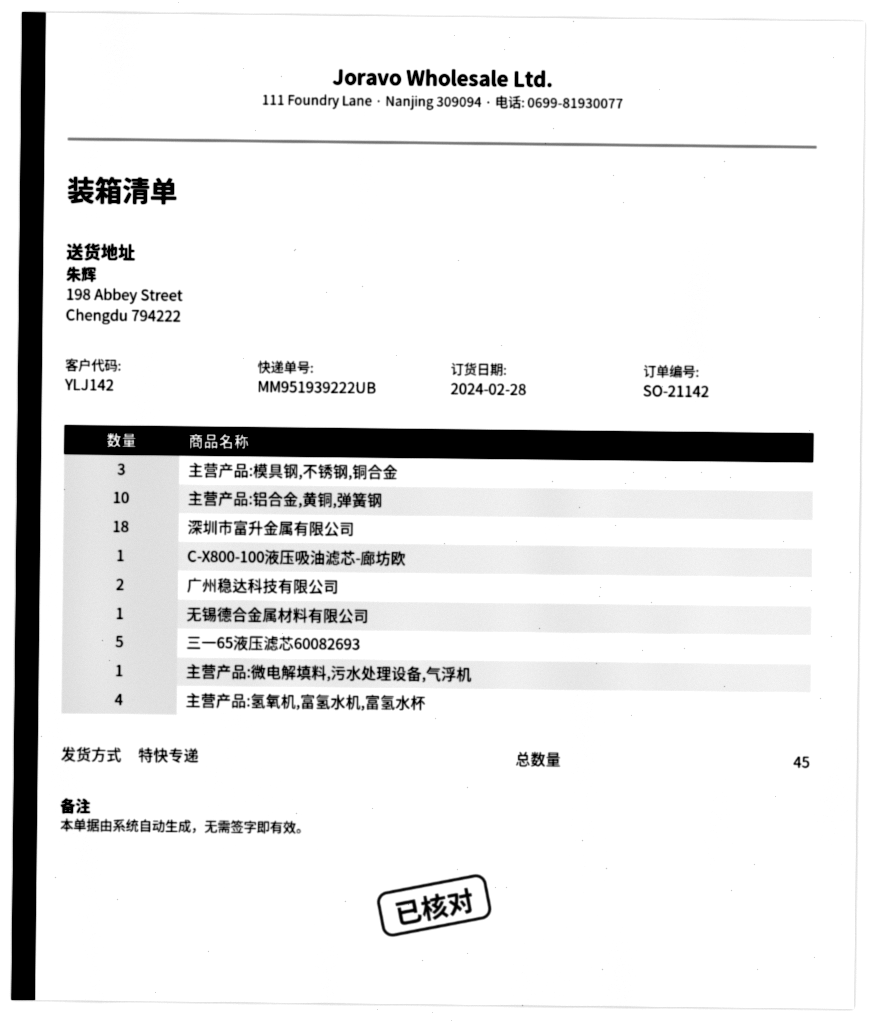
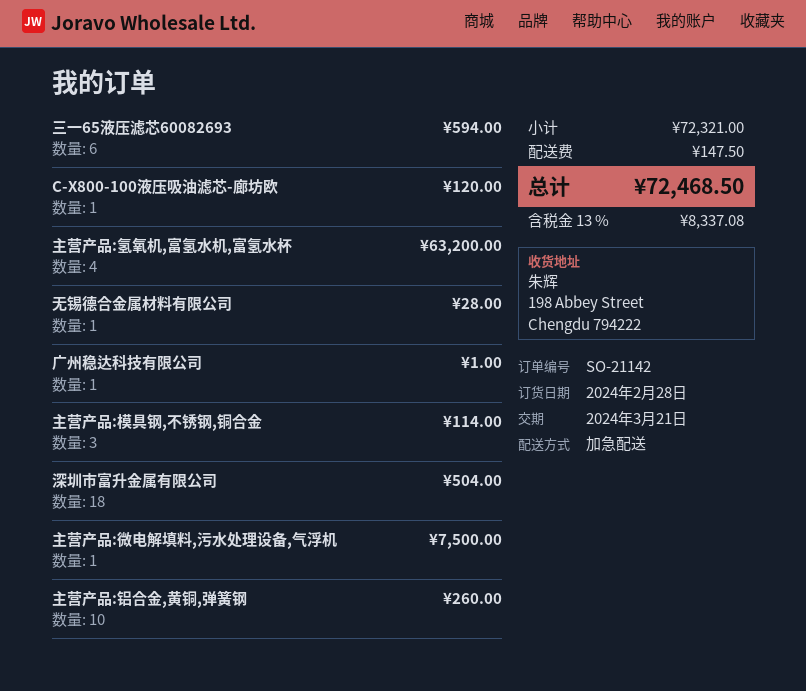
广州稳达科技有限公司: 2 -> 1
三一65液压滤芯60082693: 5 -> 6

